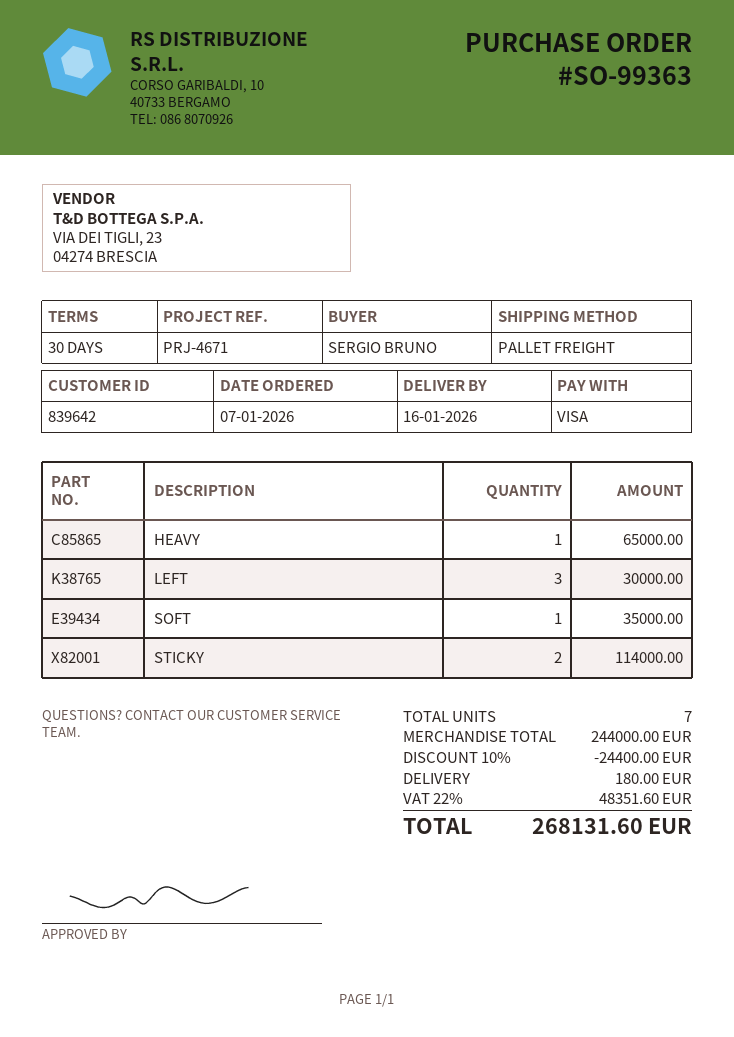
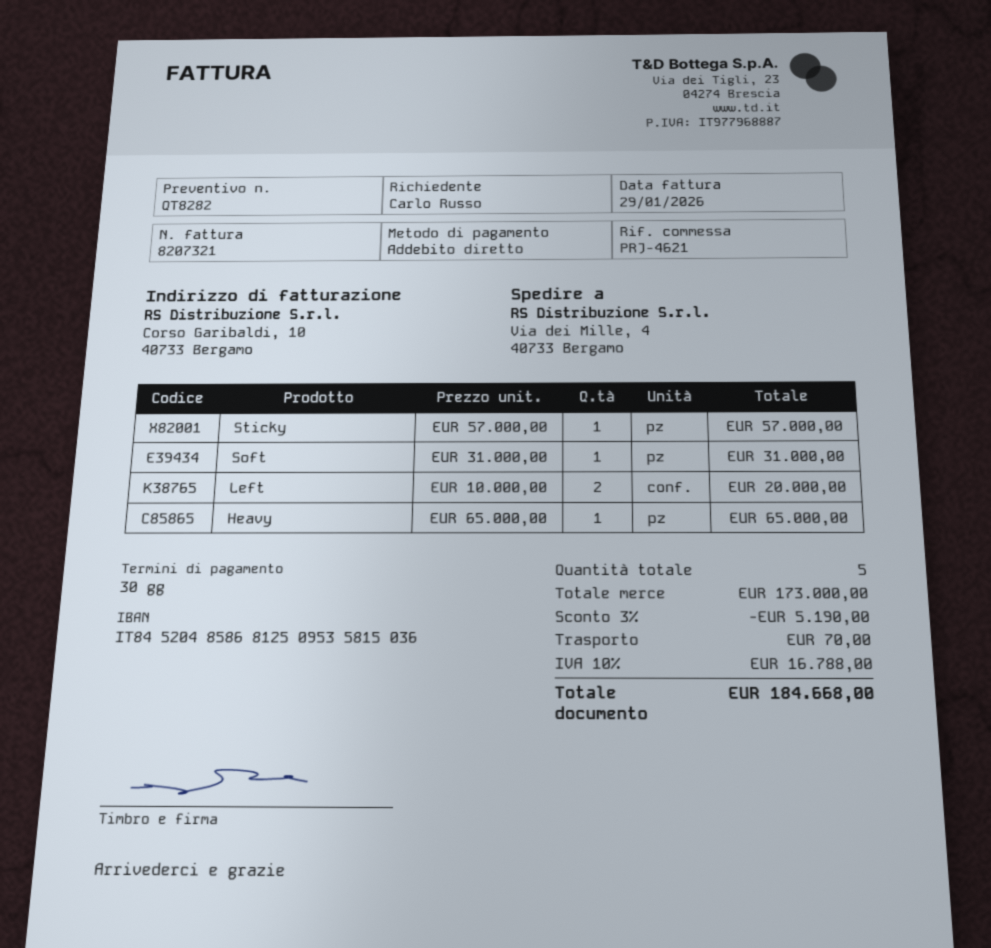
reference: PRJ-4671 -> PRJ-4621
ordered by: SERGIO BRUNO -> Carlo Russo
payment method: Visa -> direct debit
LEFT: 3 for 30000.00 -> 2 for 20000.00
SOFT: 1 for 35000.00 -> 1 for 31000.00
STICKY: 2 for 114000.00 -> 1 for 57000.00
total quantity: 7 -> 5
subtotal: 244000.00 -> 173000.00
discount: 10% = 24400.00 -> 3% = 5190.00
shipping: 180.00 -> 70.00
tax: 22% = 48351.60 -> 10% = 16788.00
total: 268131.60 -> 184668.00

